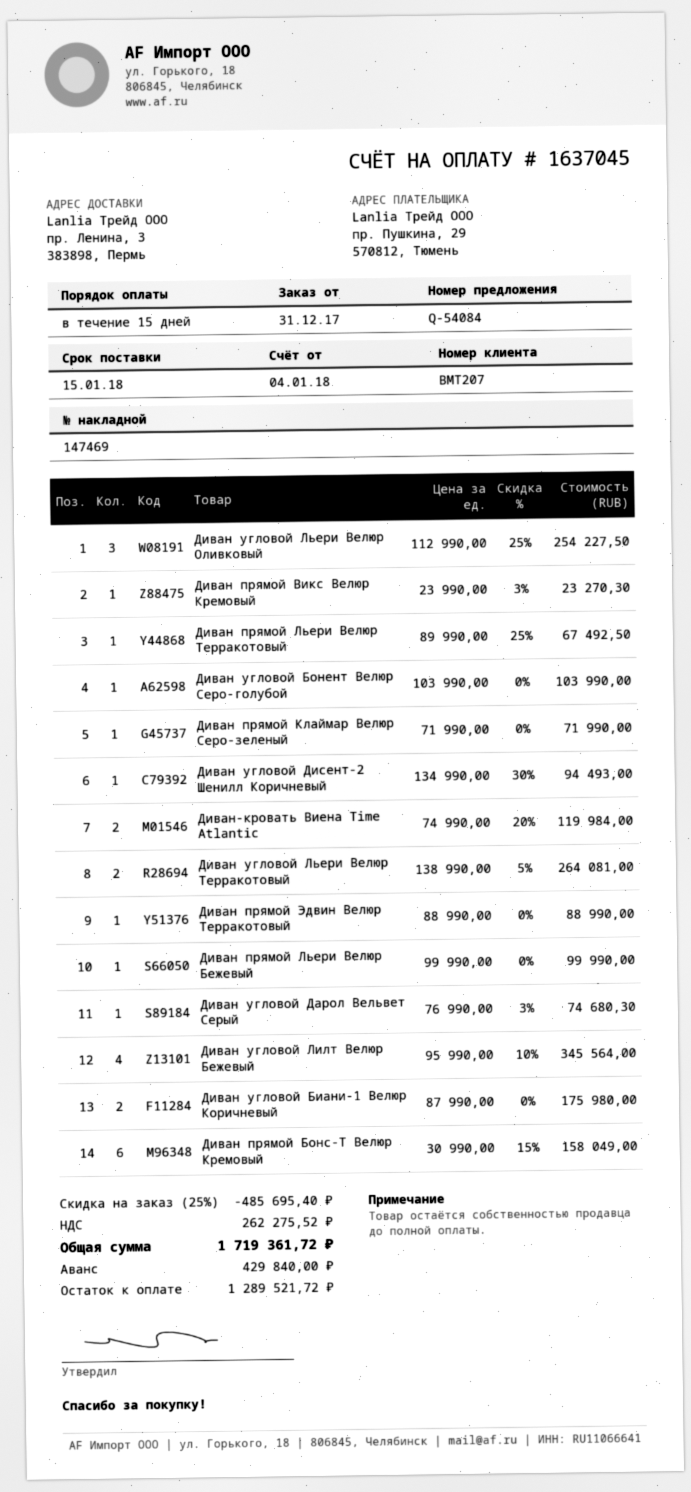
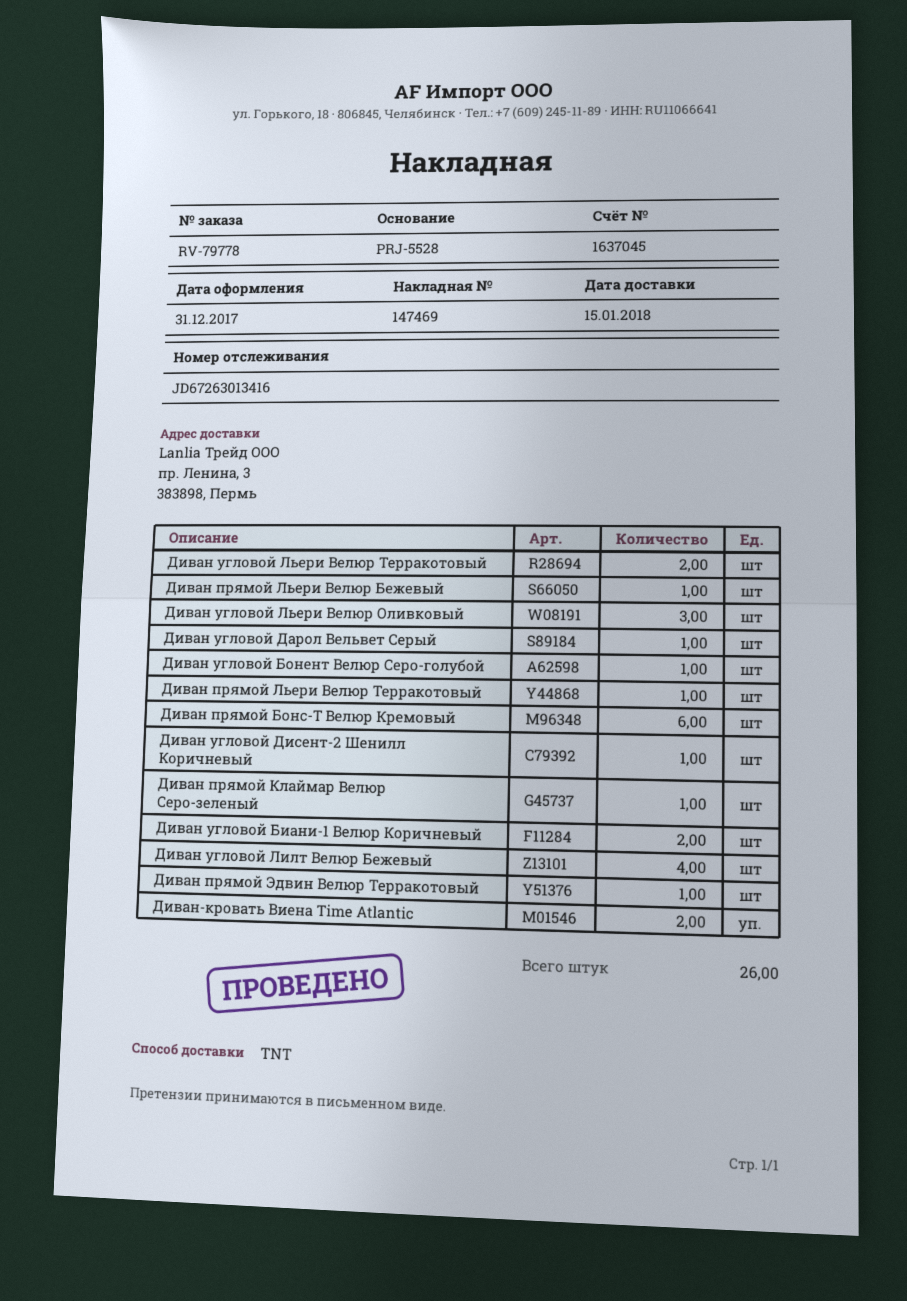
Диван прямой Викс Велюр Кремовый: 1 -> none

